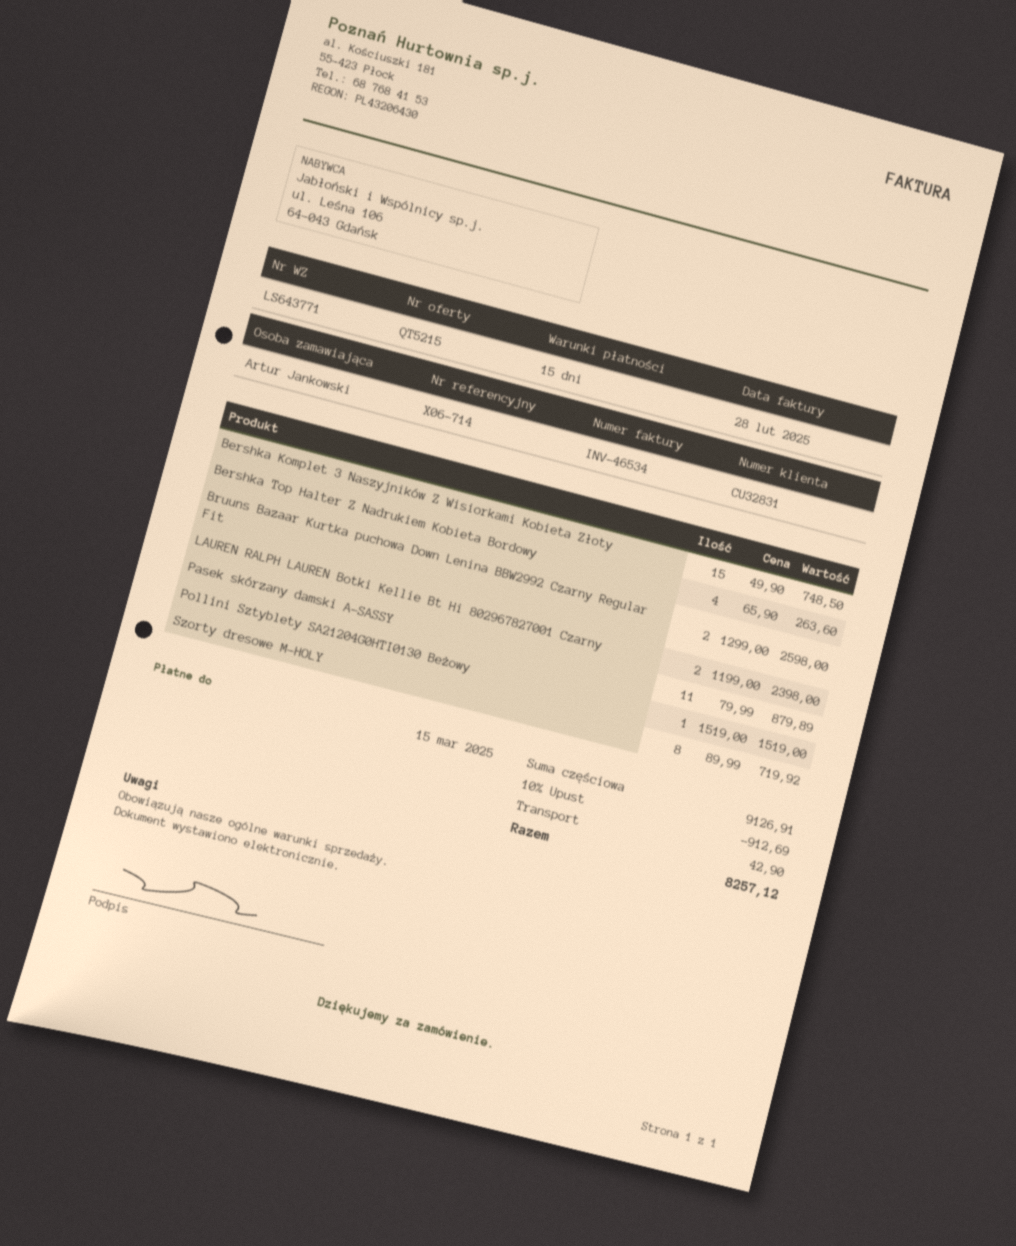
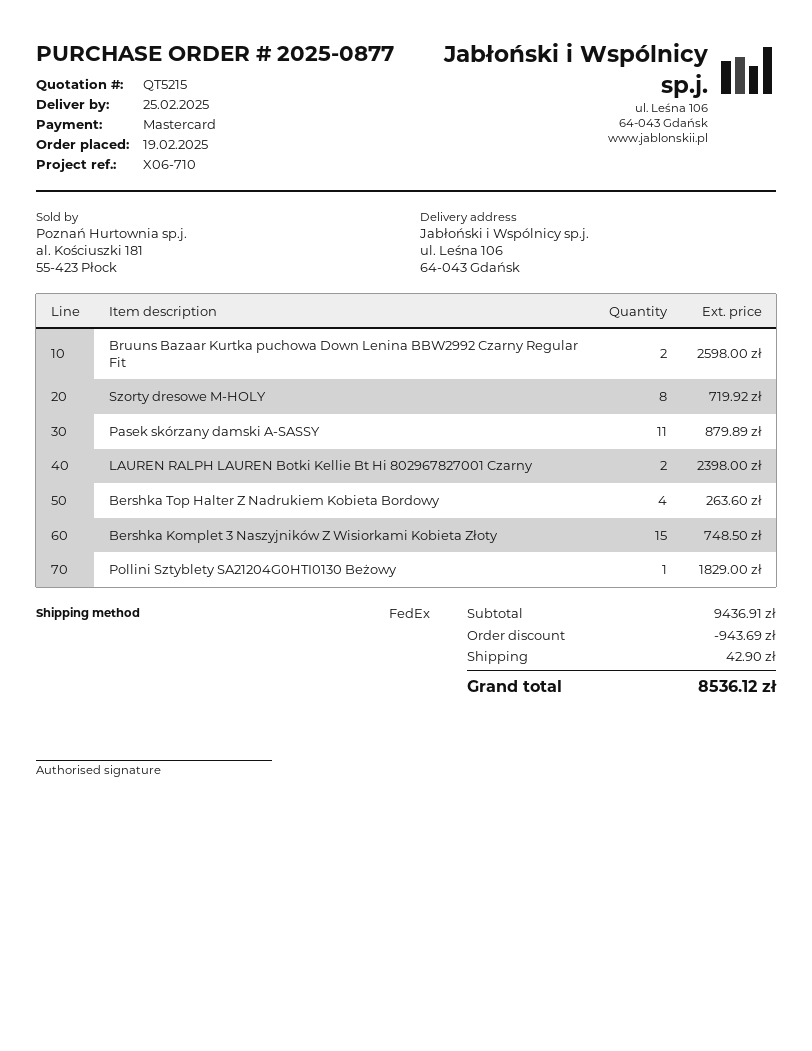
reference: X06-714 -> X06-710
Pollini Sztyblety SA21204G0HTI0130 Beżowy: 1 for 1519.00 -> 1 for 1829.00
subtotal: 9126.91 -> 9436.91
discount: 912.69 -> 943.69
total: 8257.12 -> 8536.12

